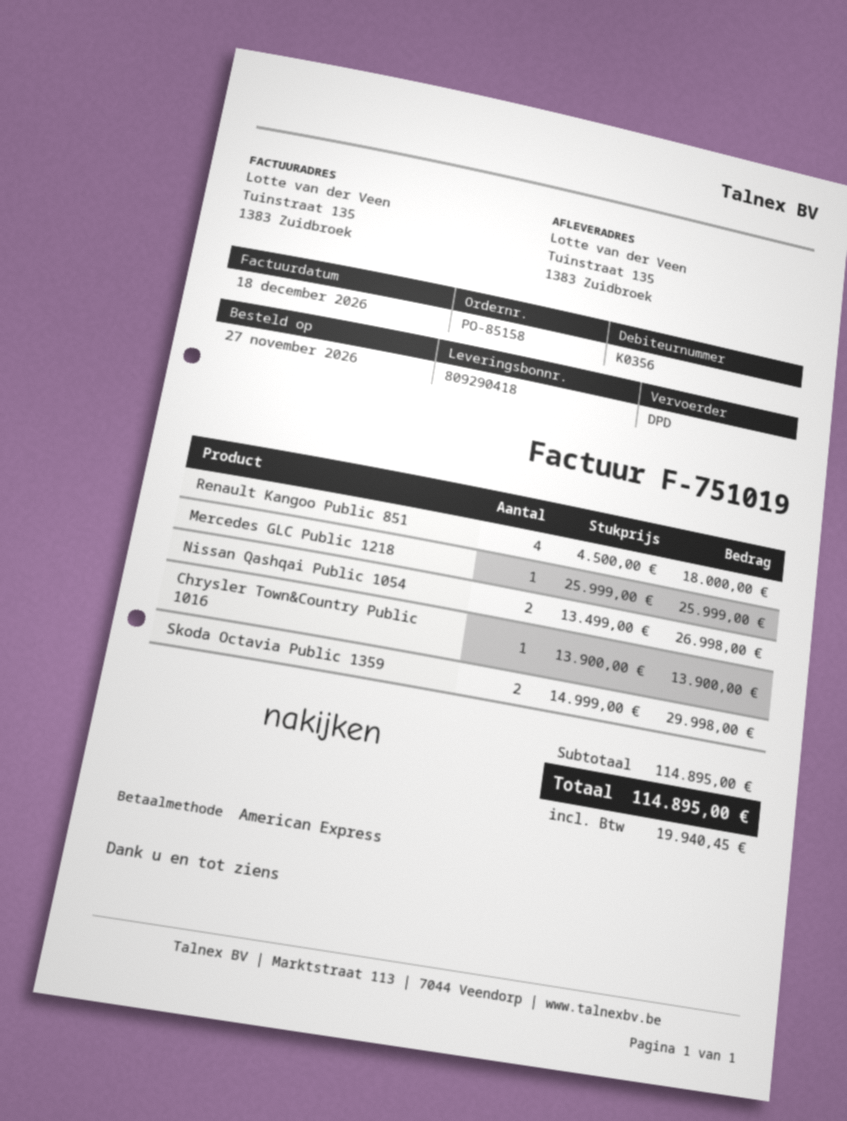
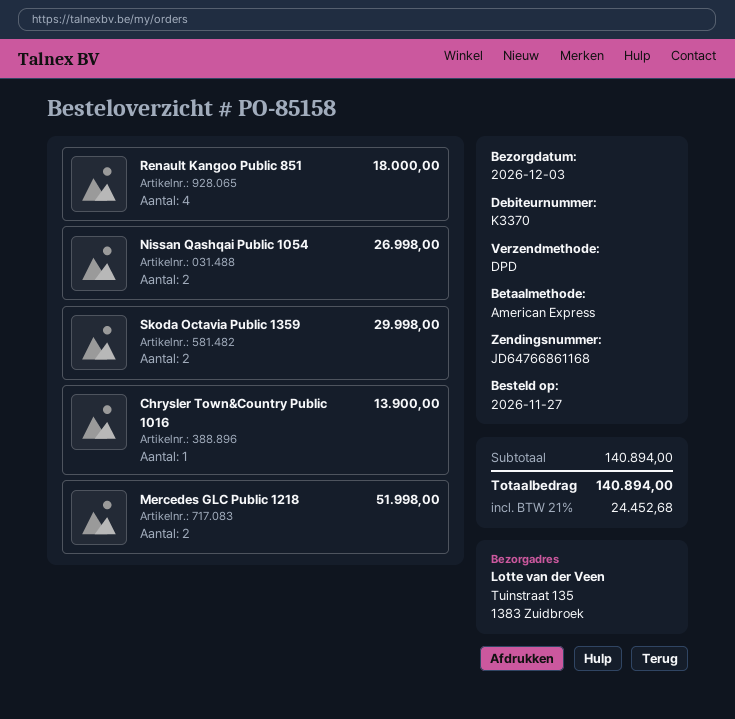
customer number: K0356 -> K3370
Mercedes GLC Public 1218: 1 for 25999.00 -> 2 for 51998.00
subtotal: 114895.00 -> 140894.00
tax: 19940.45 -> 24452.68
total: 114895.00 -> 140894.00

